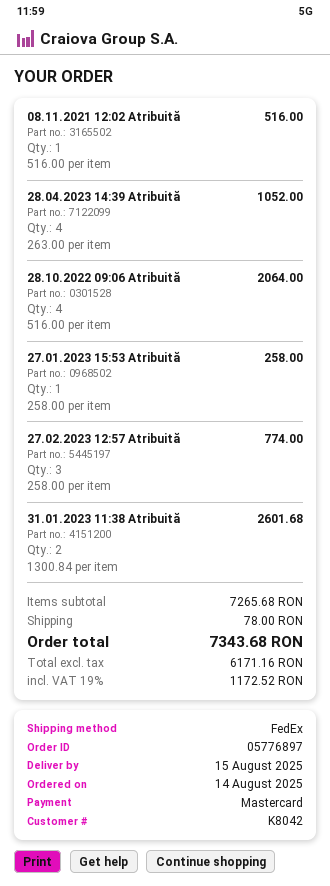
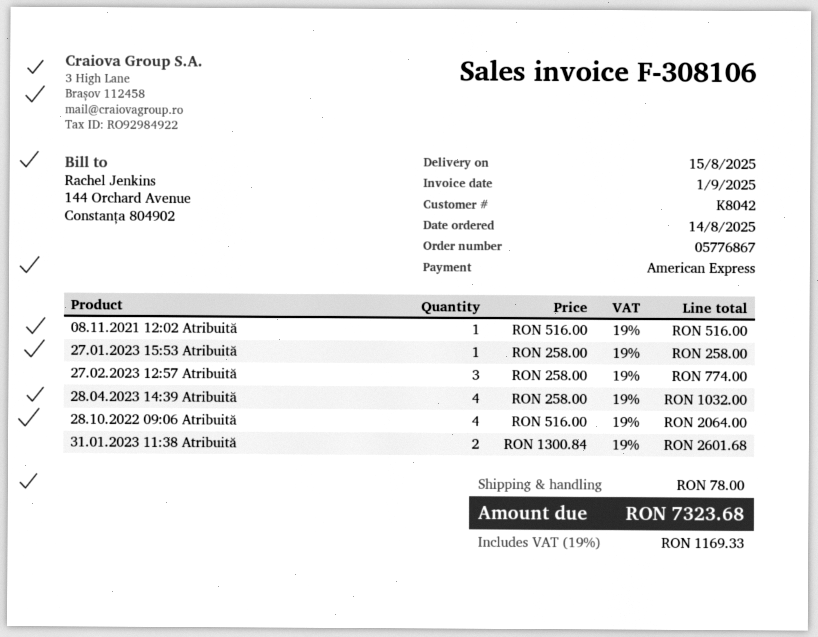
order number: 05776897 -> 05776867
payment method: Mastercard -> American Express
28.04.2023 14:39 Atribuită: 4 x 263.00 = 1052.00 -> 4 x 258.00 = 1032.00
tax: 19% = 1172.52 -> 19% = 1169.33
total: 7343.68 -> 7323.68

